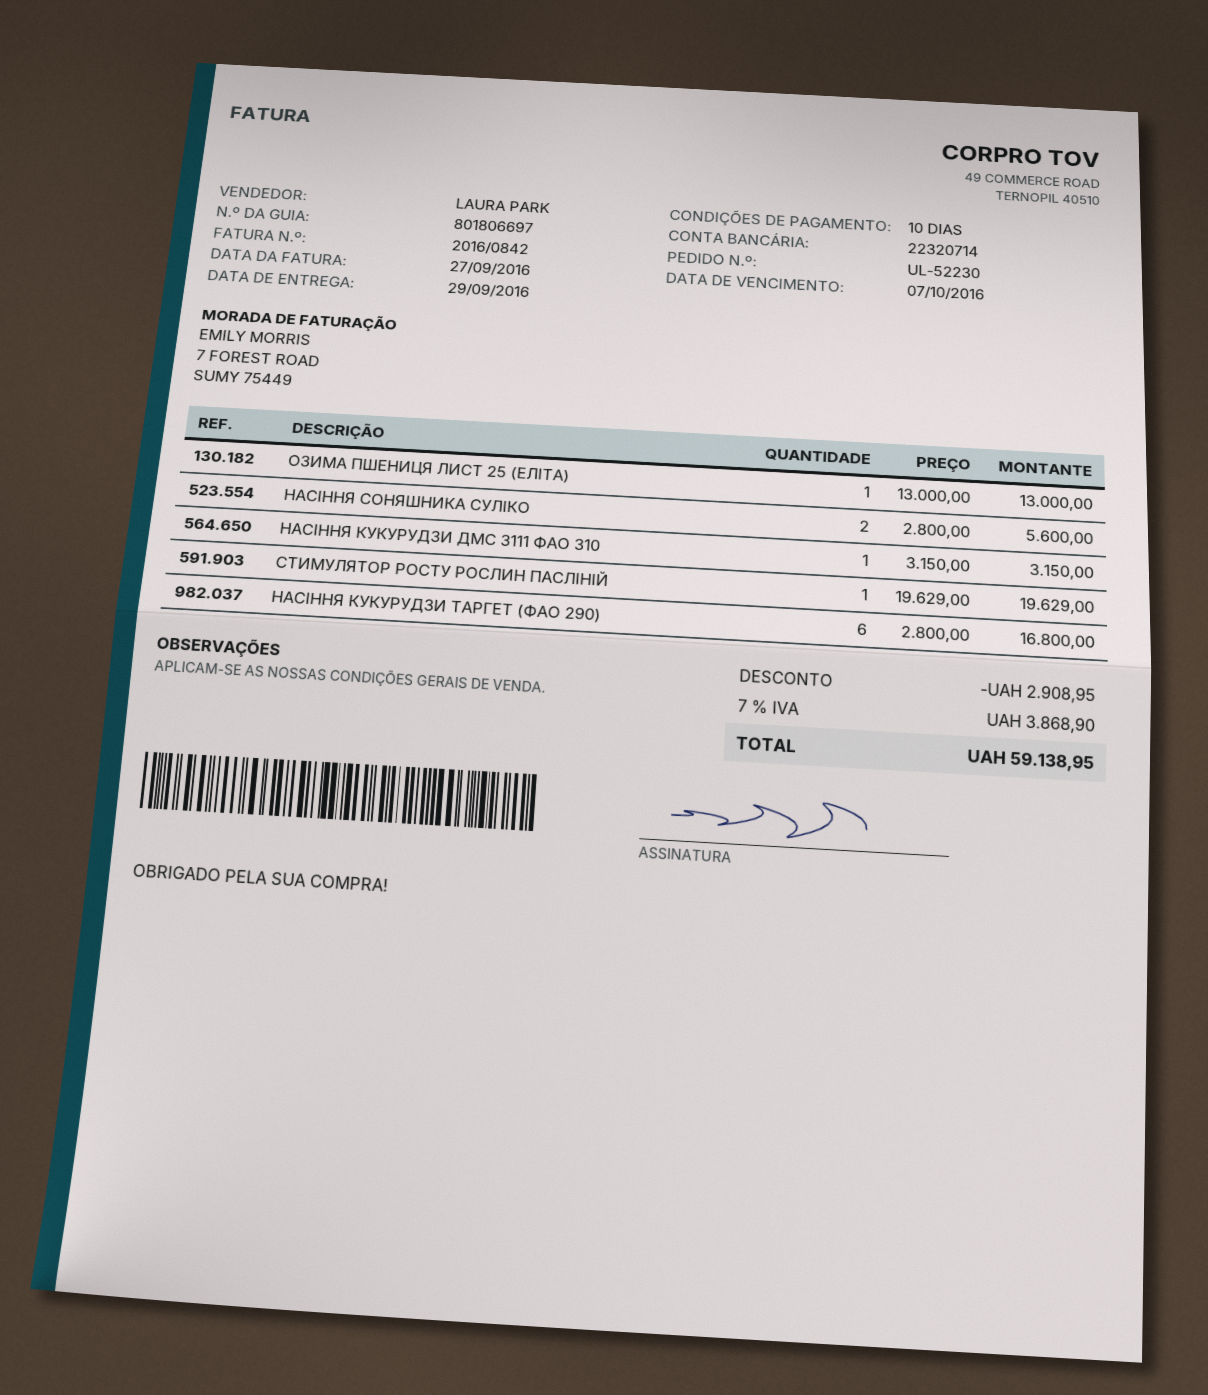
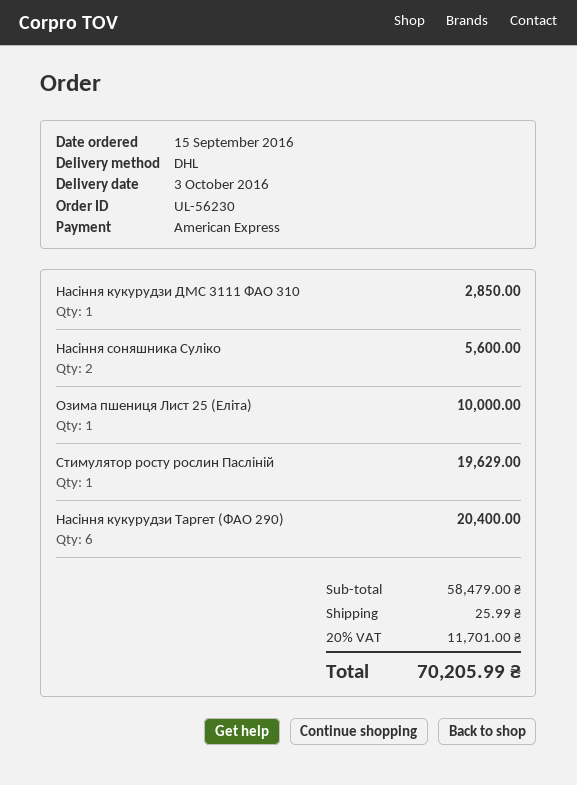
order number: UL-52230 -> UL-56230
delivery date: 2016-09-29 -> 2016-10-03
ОЗИМА ПШЕНИЦЯ ЛИСТ 25 (ЕЛІТА): 1 for 13000.00 -> 1 for 10000.00
НАСІННЯ КУКУРУДЗИ ДМС 3111 ФАО 310: 1 for 3150.00 -> 1 for 2850.00
НАСІННЯ КУКУРУДЗИ ТАРГЕТ (ФАО 290): 6 for 16800.00 -> 6 for 20400.00
discount: 2908.95 -> none
shipping: none -> 25.99
tax: 7% = 3868.90 -> 20% = 11701.00
total: 59138.95 -> 70205.99

